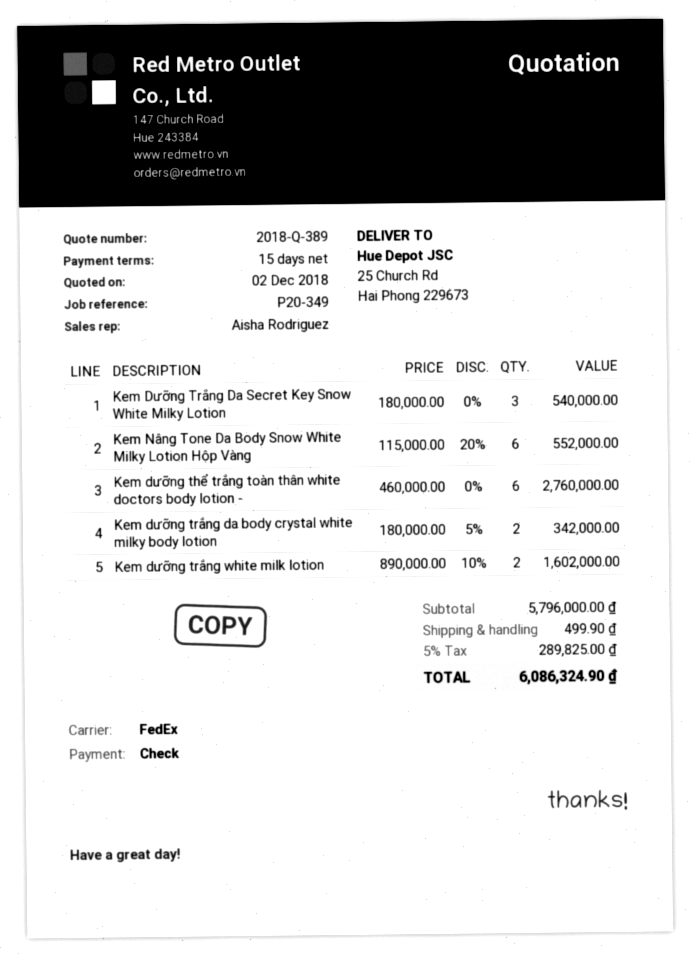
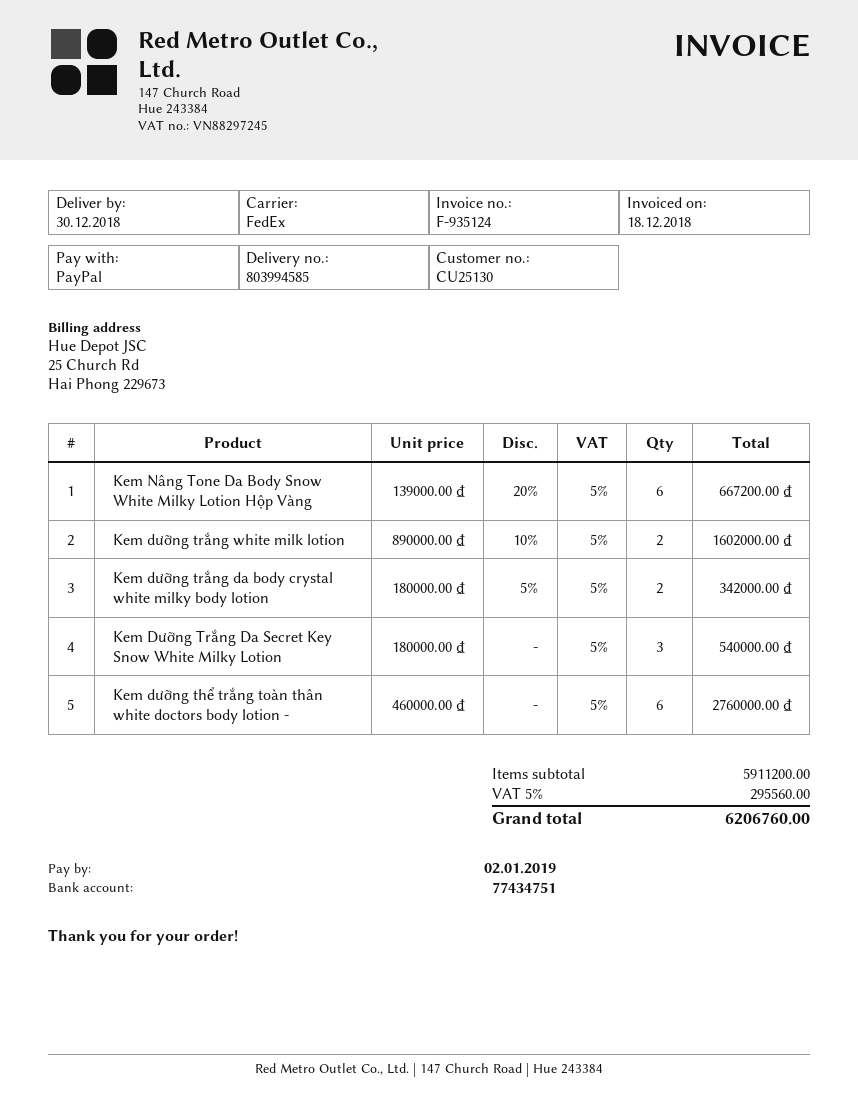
payment method: cheque -> PayPal
Kem Nâng Tone Da Body Snow White Milky Lotion Hộp Vàng: 6 x 115000.00 - 20% = 552000.00 -> 6 x 139000.00 - 20% = 667200.00
subtotal: 5796000.00 -> 5911200.00
shipping: 499.90 -> none
tax: 5% = 289825.00 -> 5% = 295560.00
total: 6086324.90 -> 6206760.00

